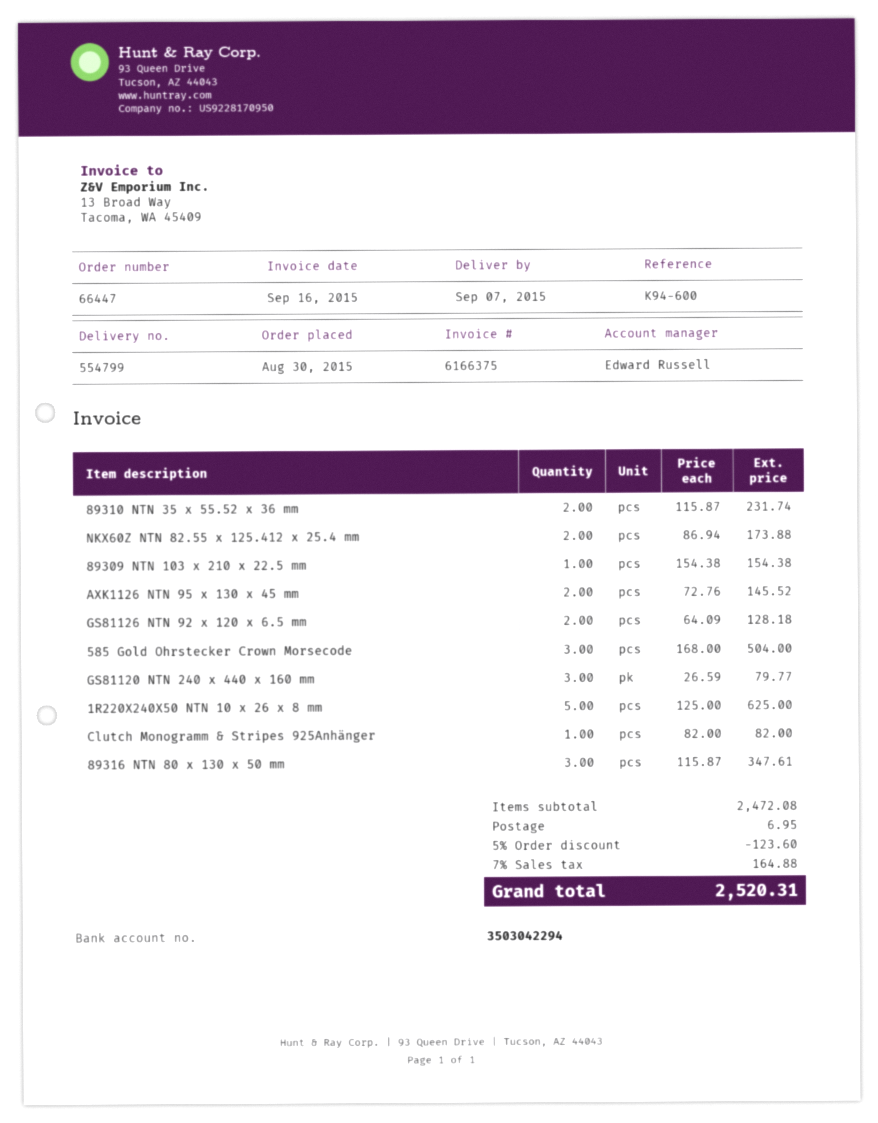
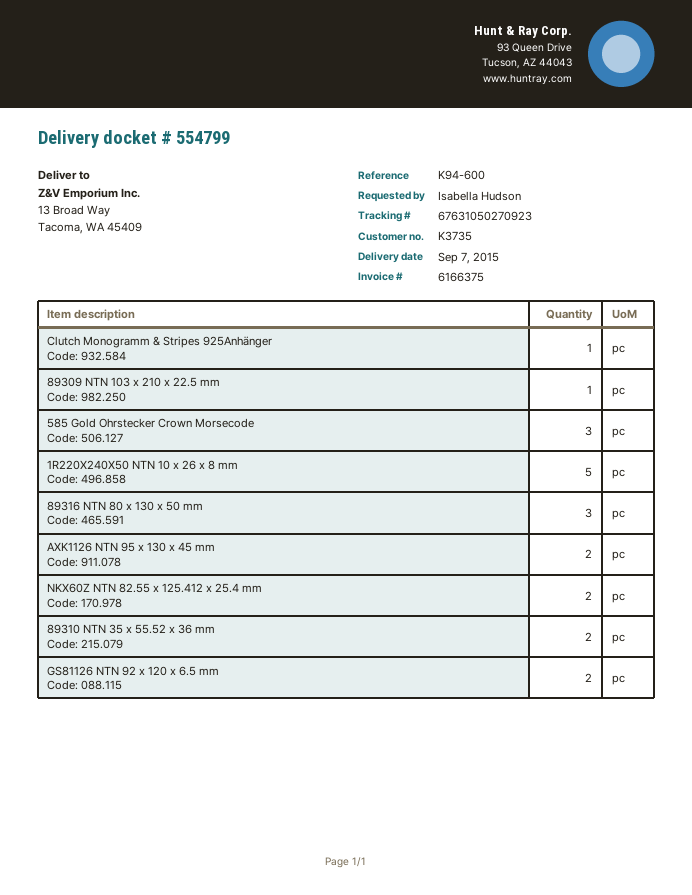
GS81120 NTN 240 x 440 x 160 mm: 3 -> none

